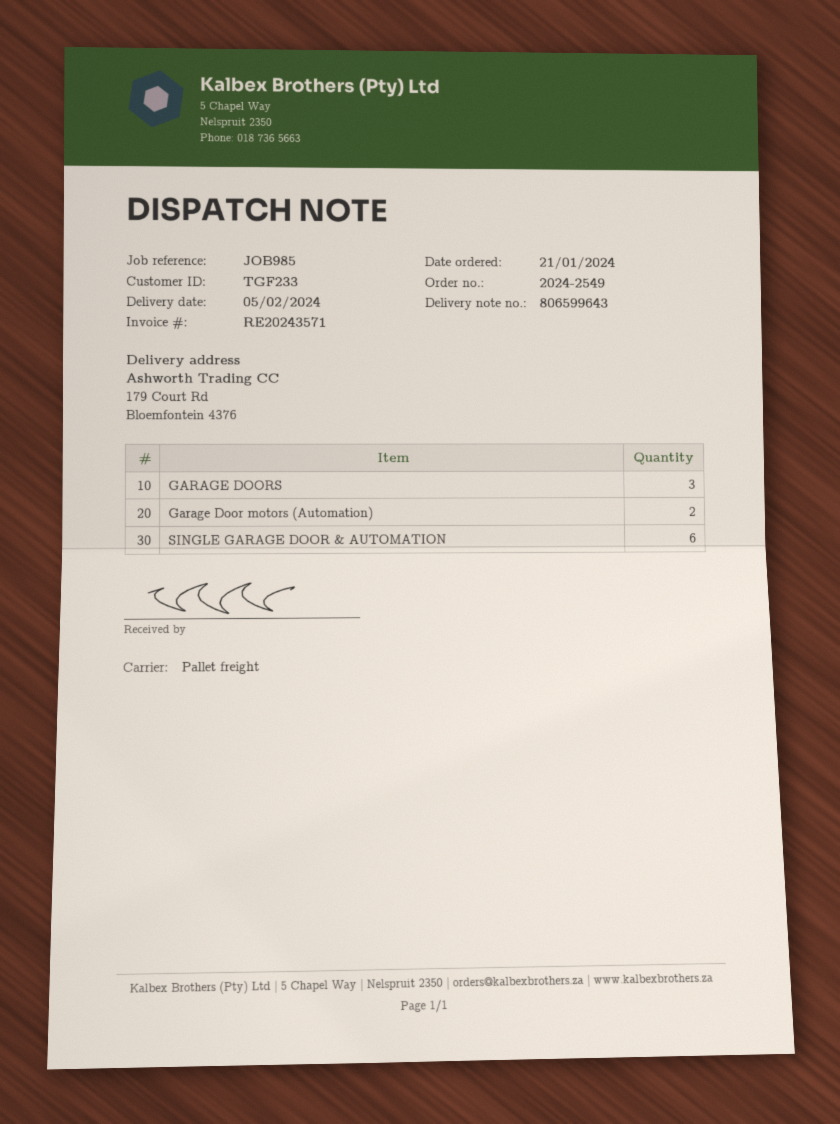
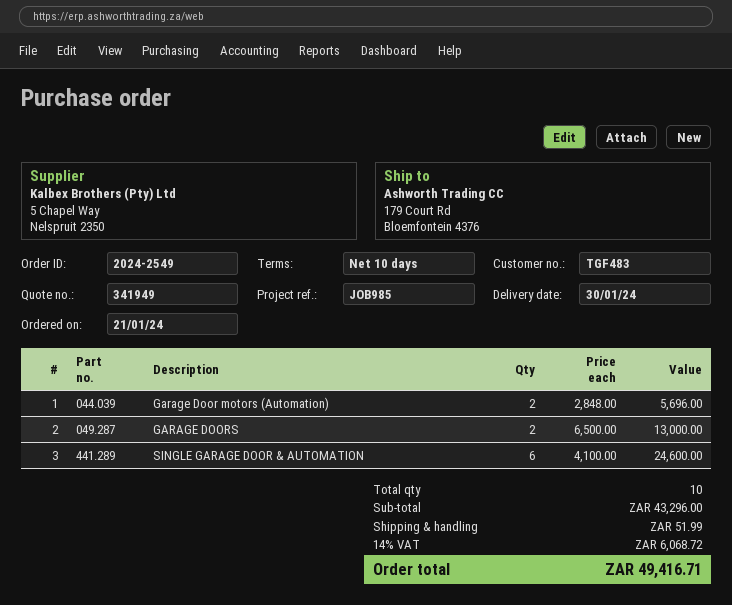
delivery date: 2024-02-05 -> 2024-01-30
customer number: TGF233 -> TGF483
GARAGE DOORS: 3 -> 2

